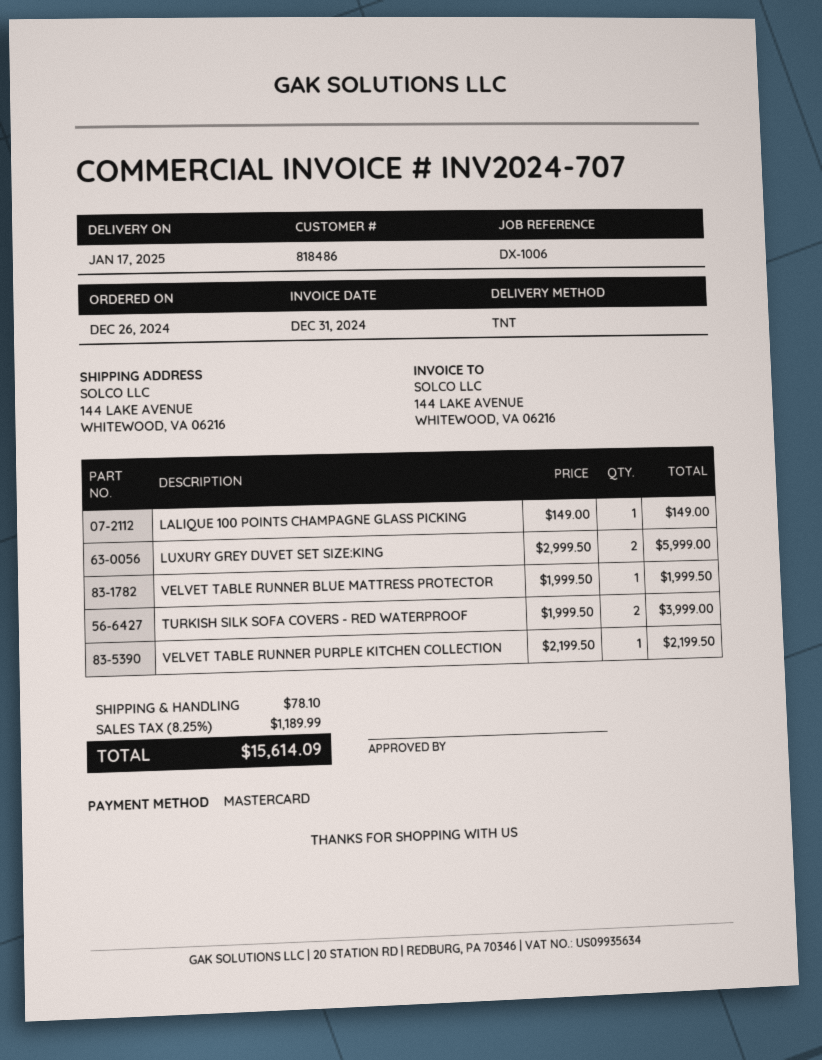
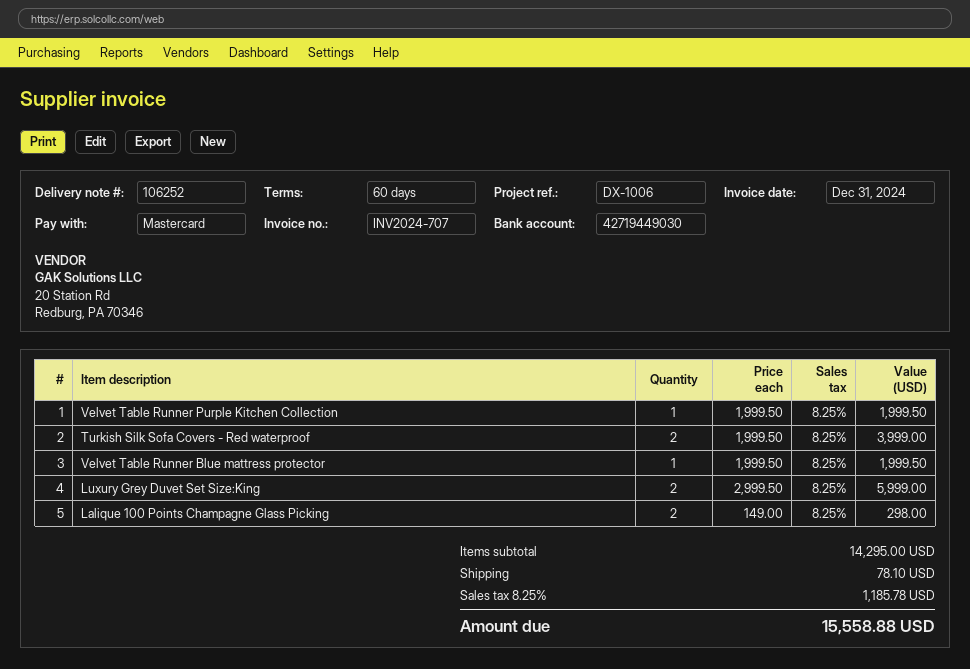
LALIQUE 100 POINTS CHAMPAGNE GLASS PICKING: 1 x 149.00 = 149.00 -> 2 x 149.00 = 298.00
VELVET TABLE RUNNER PURPLE KITCHEN COLLECTION: 1 x 2199.50 = 2199.50 -> 1 x 1999.50 = 1999.50
tax: 8.25% = 1189.99 -> 8.25% = 1185.78
total: 15614.09 -> 15558.88

